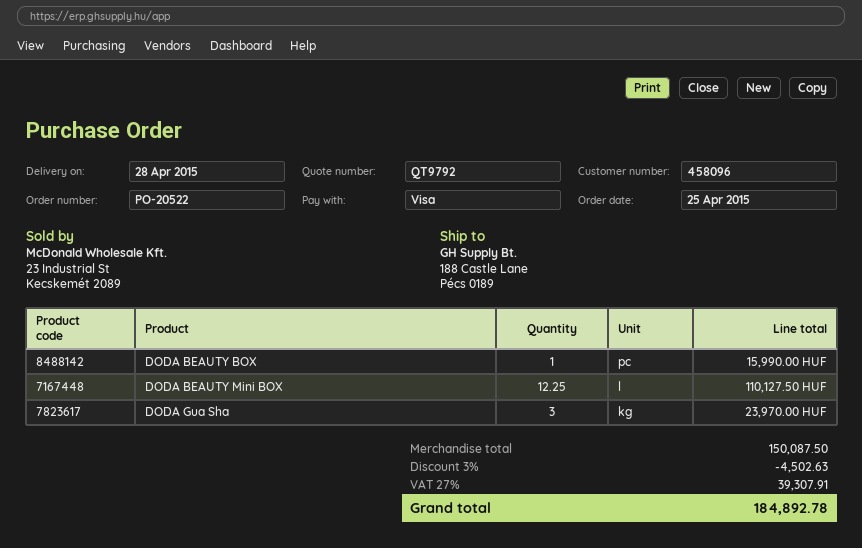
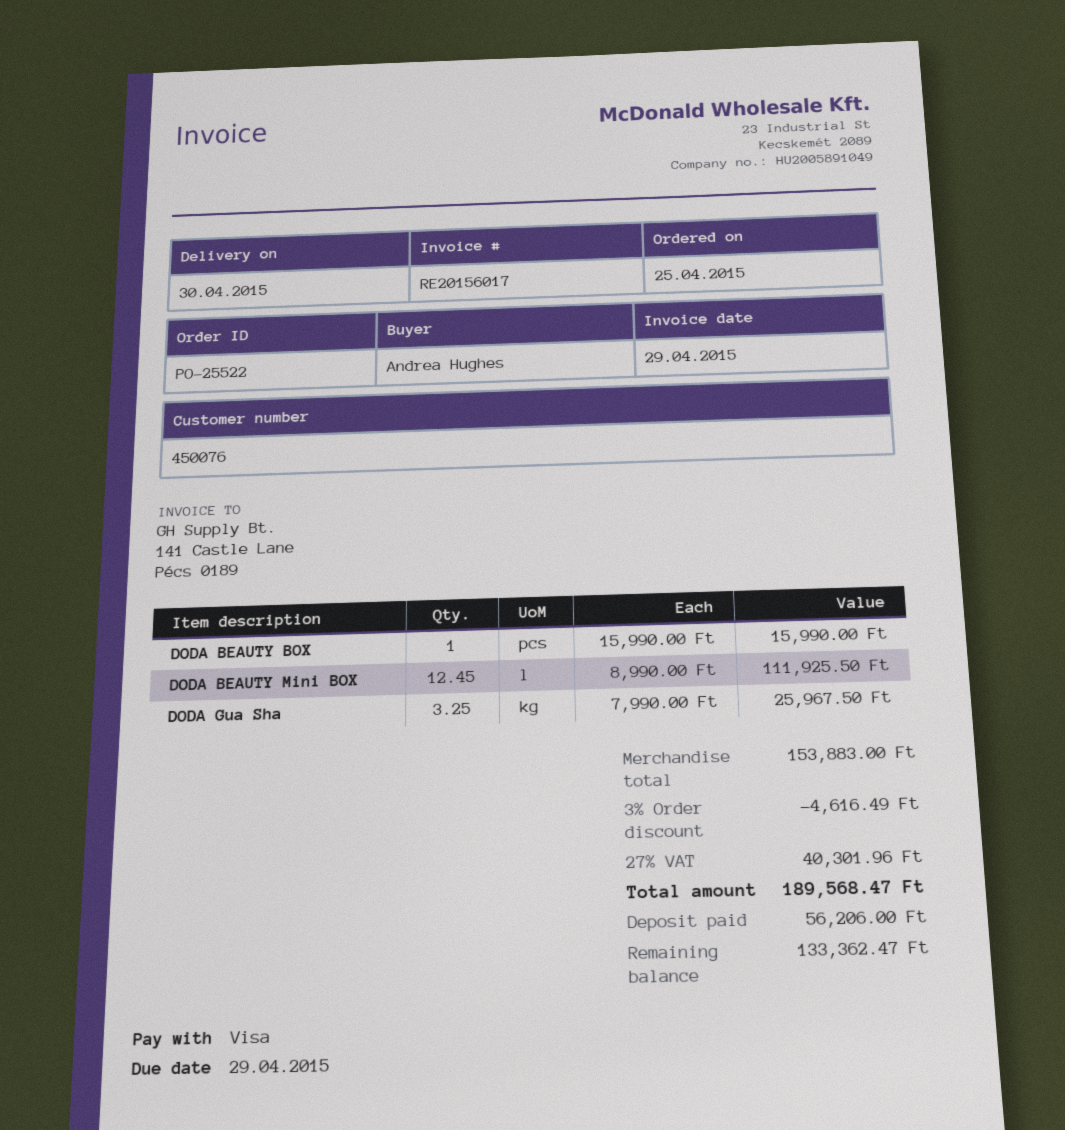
order number: PO-20522 -> PO-25522
delivery date: 2015-04-28 -> 2015-04-30
customer number: 458096 -> 450076
DODA BEAUTY Mini BOX: 12.25 for 110127.50 -> 12.45 for 111925.50
DODA Gua Sha: 3 for 23970.00 -> 3.25 for 25967.50
subtotal: 150087.50 -> 153883.00
discount: 3% = 4502.63 -> 3% = 4616.49
tax: 27% = 39307.91 -> 27% = 40301.96
total: 184892.78 -> 189568.47

